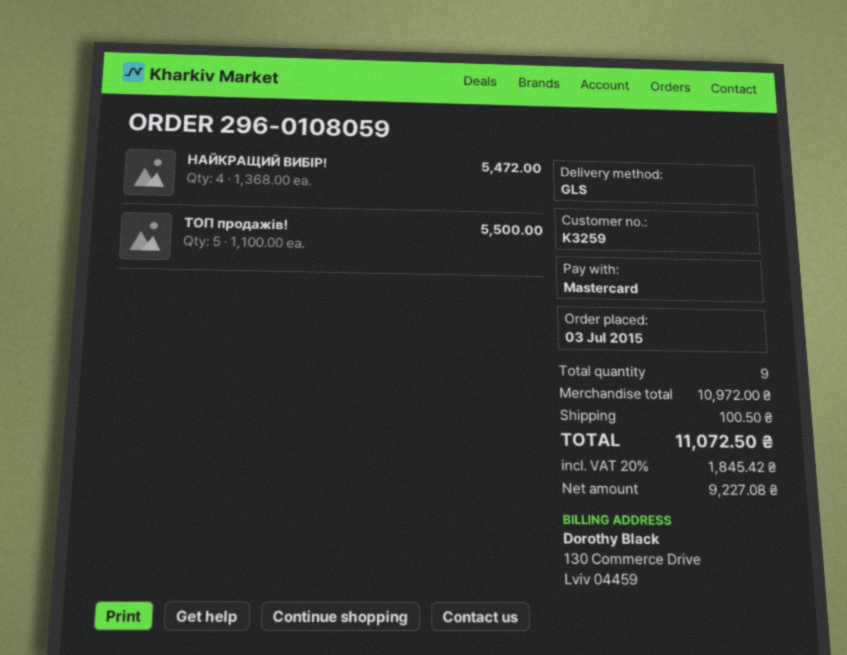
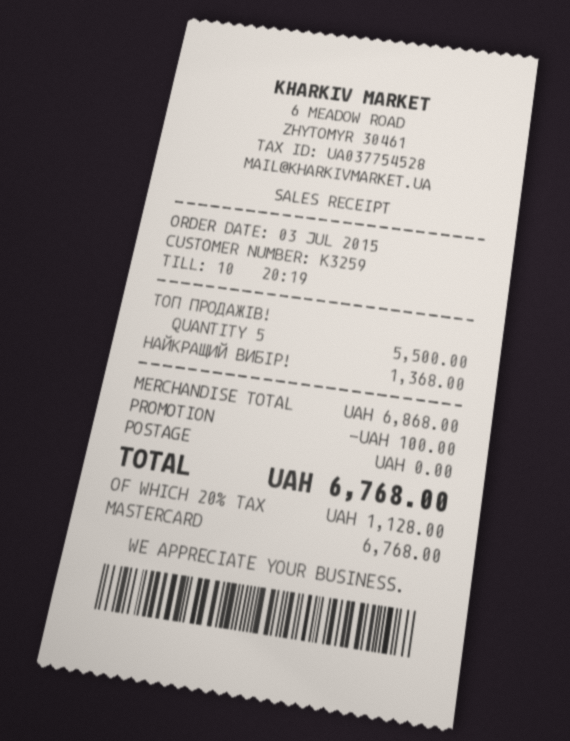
НАЙКРАЩИЙ ВИБІР!: 4 for 5472.00 -> 1 for 1368.00
subtotal: 10972.00 -> 6868.00
discount: none -> 100.00
shipping: 100.50 -> 0.00
tax: 20% = 1845.42 -> 20% = 1128.00
total: 11072.50 -> 6768.00

